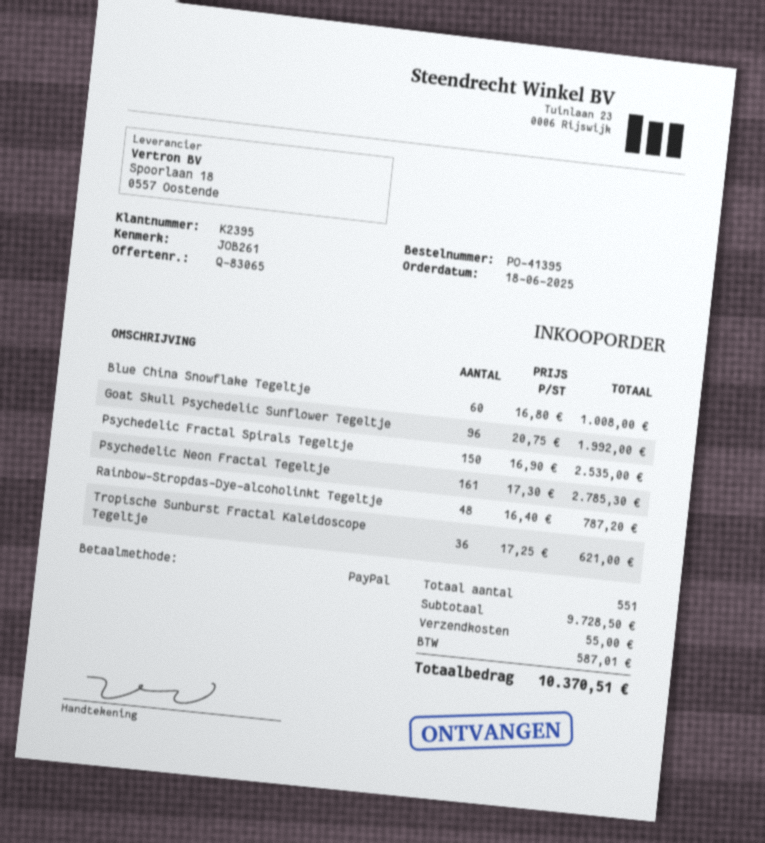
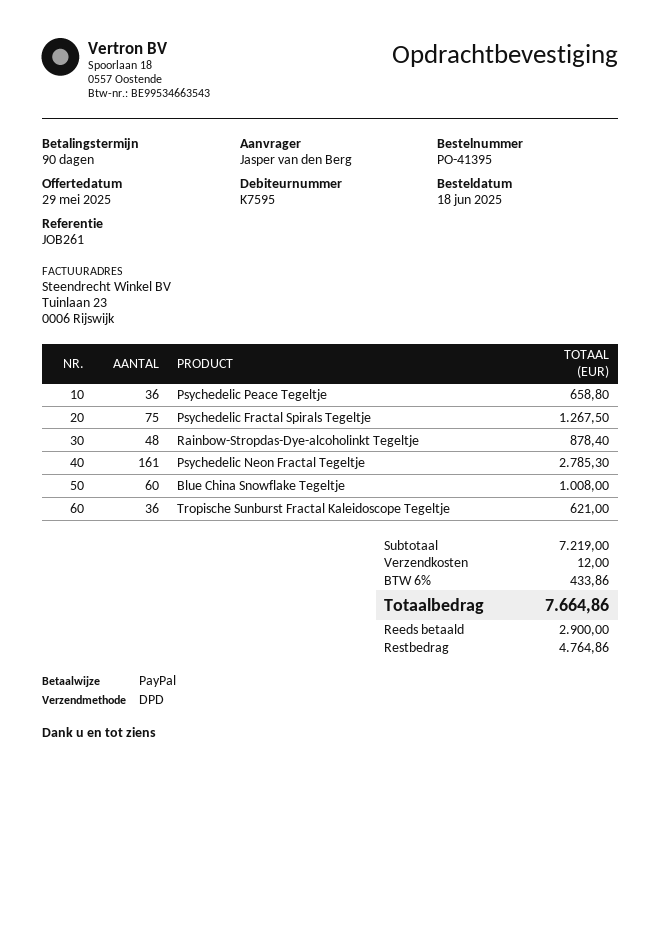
customer number: K2395 -> K7595
Goat Skull Psychedelic Sunflower Tegeltje: 96 for 1992.00 -> none
Psychedelic Fractal Spirals Tegeltje: 150 for 2535.00 -> 75 for 1267.50
Rainbow-Stropdas-Dye-alcoholinkt Tegeltje: 48 for 787.20 -> 48 for 878.40
Psychedelic Peace Tegeltje: none -> 36 for 658.80
subtotal: 9728.50 -> 7219.00
shipping: 55.00 -> 12.00
tax: 587.01 -> 433.86
total: 10370.51 -> 7664.86

